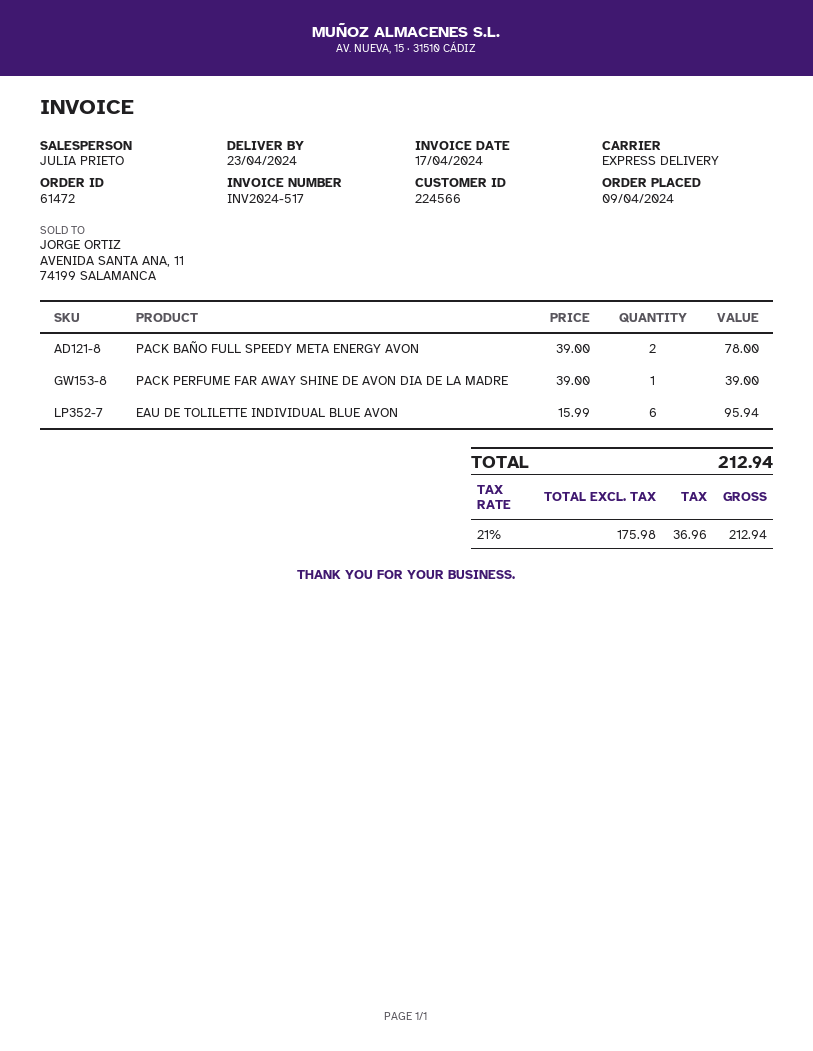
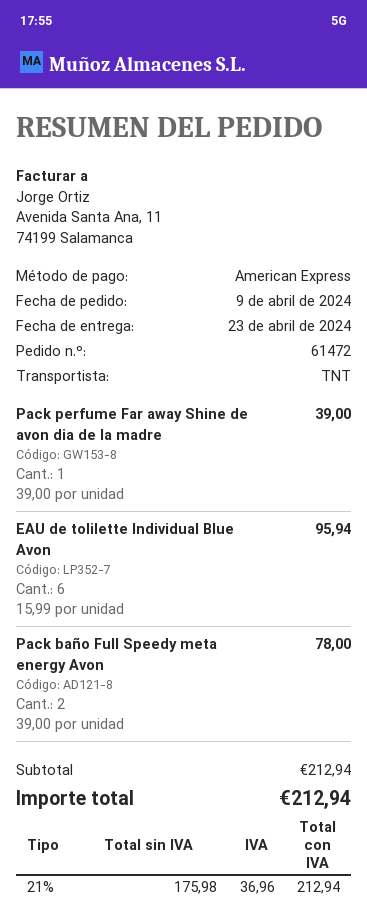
shipping method: express -> TNT

